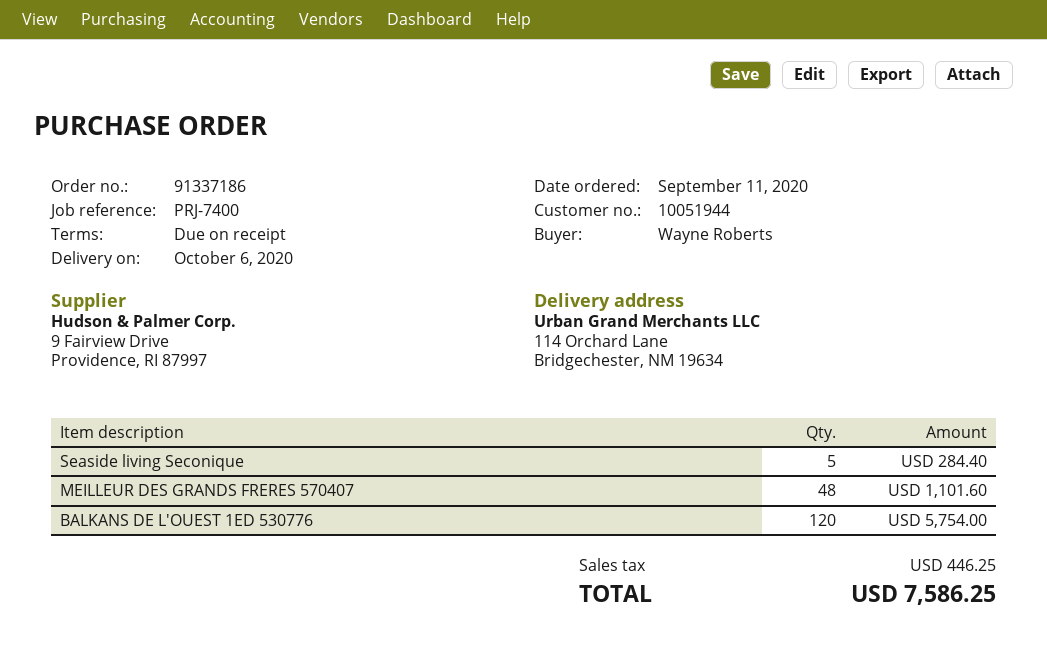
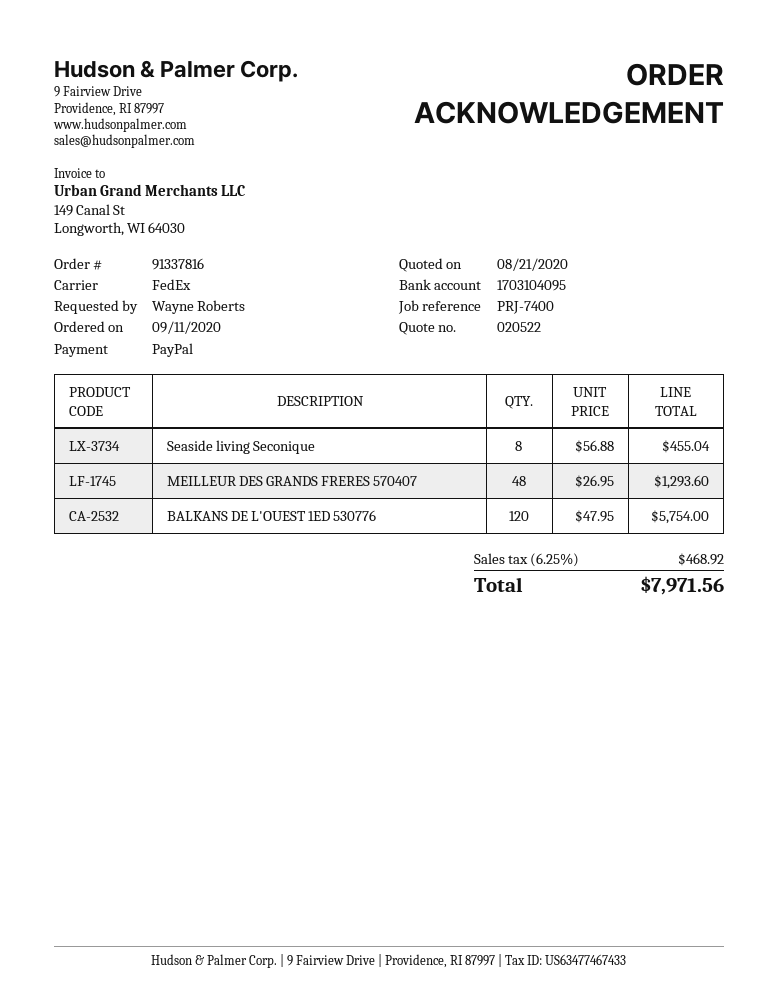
order number: 91337186 -> 91337816
Seaside living Seconique: 5 for 284.40 -> 8 for 455.04
MEILLEUR DES GRANDS FRERES 570407: 48 for 1101.60 -> 48 for 1293.60
tax: 446.25 -> 468.92
total: 7586.25 -> 7971.56

